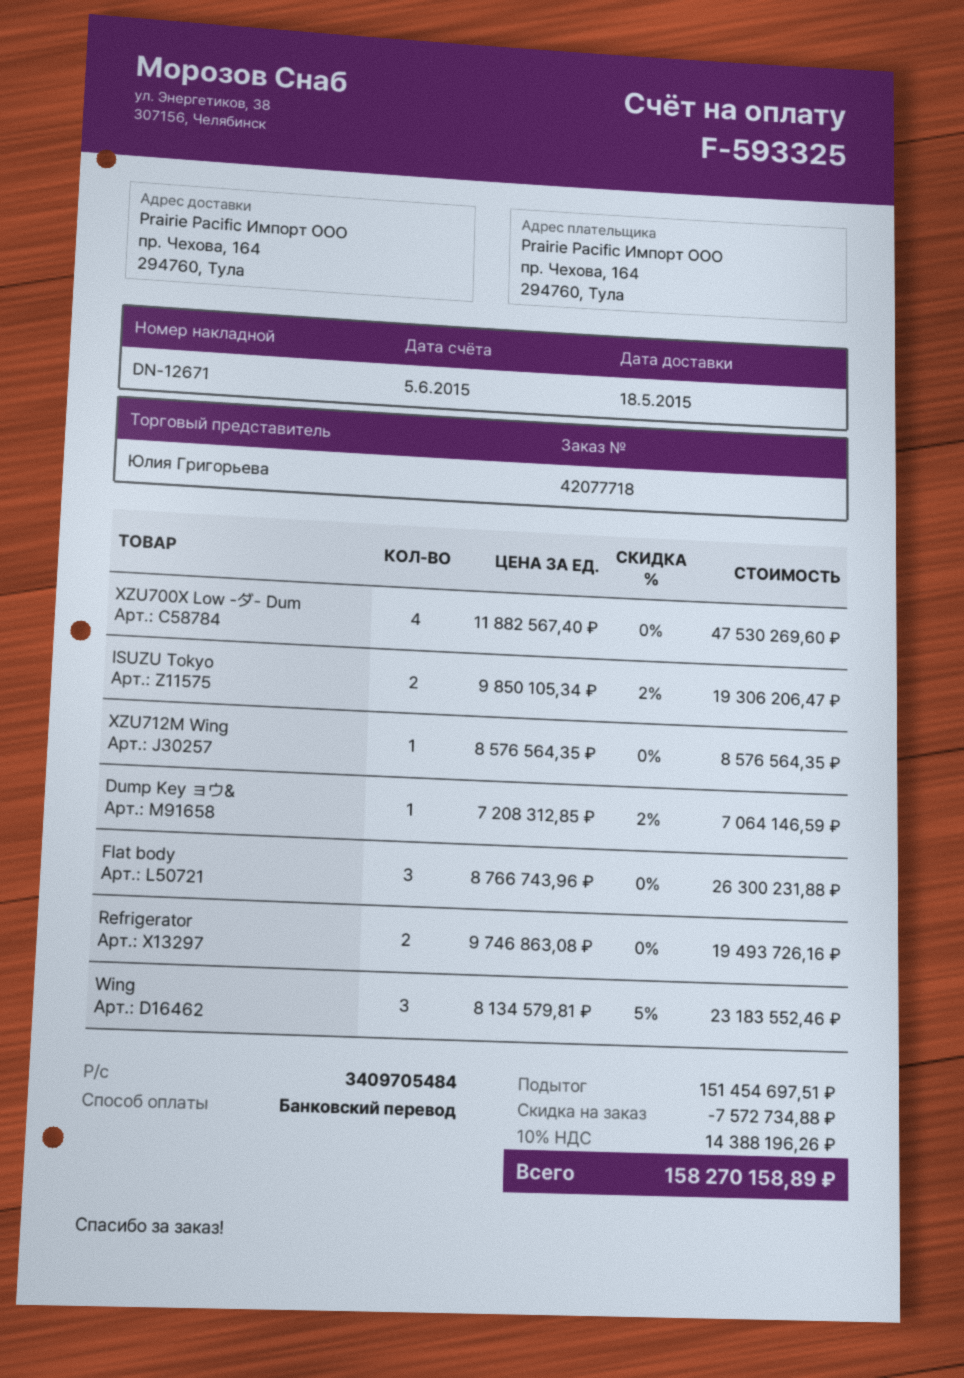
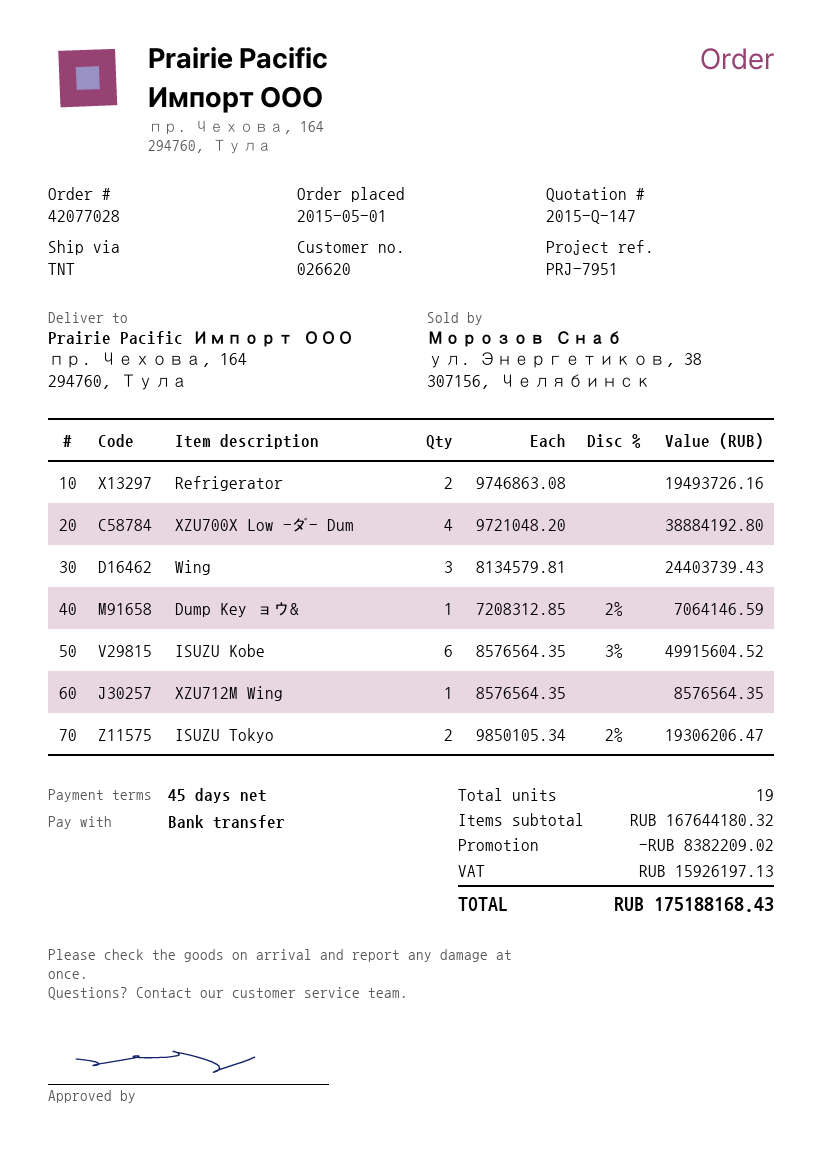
order number: 42077718 -> 42077028
XZU700X Low -ダ- Dum: 4 x 11882567.40 = 47530269.60 -> 4 x 9721048.20 = 38884192.80
Flat body: 3 x 8766743.96 = 26300231.88 -> none
Wing: 3 x 8134579.81 - 5% = 23183552.46 -> 3 x 8134579.81 = 24403739.43
ISUZU Kobe: none -> 6 x 8576564.35 - 3% = 49915604.52
subtotal: 151454697.51 -> 167644180.32
discount: 7572734.88 -> 8382209.02
tax: 14388196.26 -> 15926197.13
total: 158270158.89 -> 175188168.43

